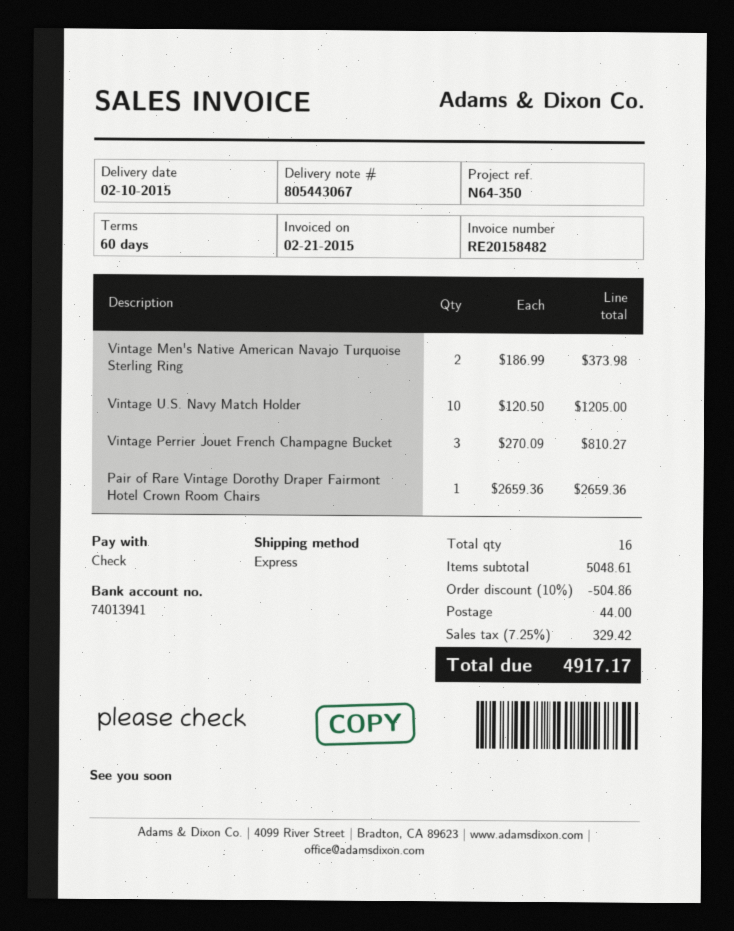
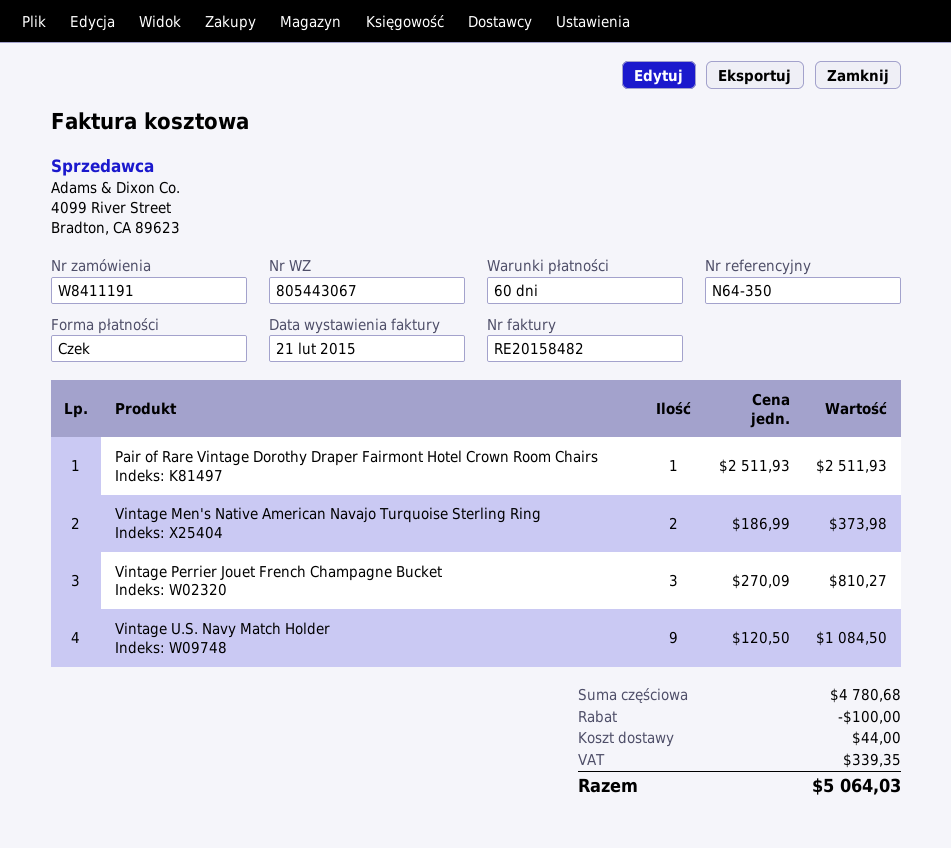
Vintage U.S. Navy Match Holder: 10 x 120.50 = 1205.00 -> 9 x 120.50 = 1084.50
Pair of Rare Vintage Dorothy Draper Fairmont Hotel Crown Room Chairs: 1 x 2659.36 = 2659.36 -> 1 x 2511.93 = 2511.93
subtotal: 5048.61 -> 4780.68
discount: 504.86 -> 100.00
tax: 329.42 -> 339.35
total: 4917.17 -> 5064.03

